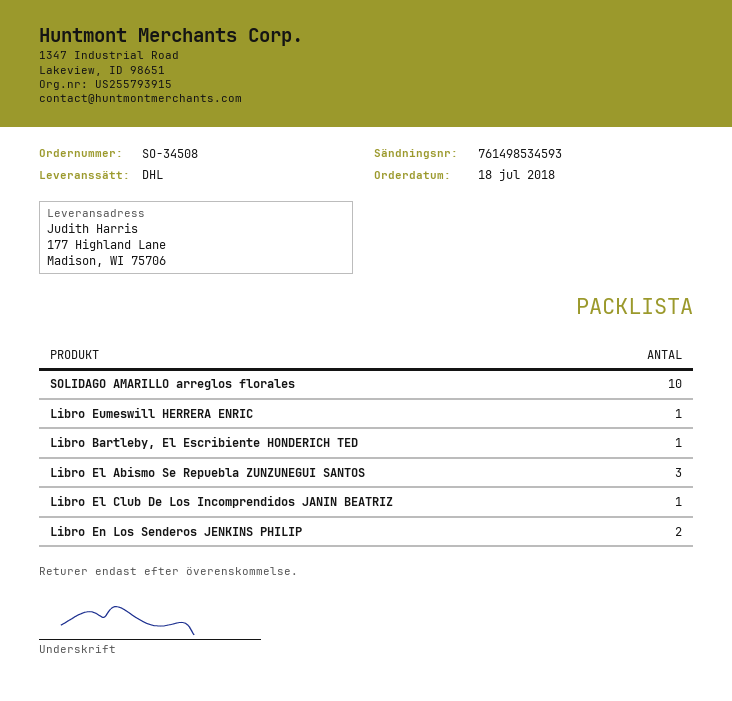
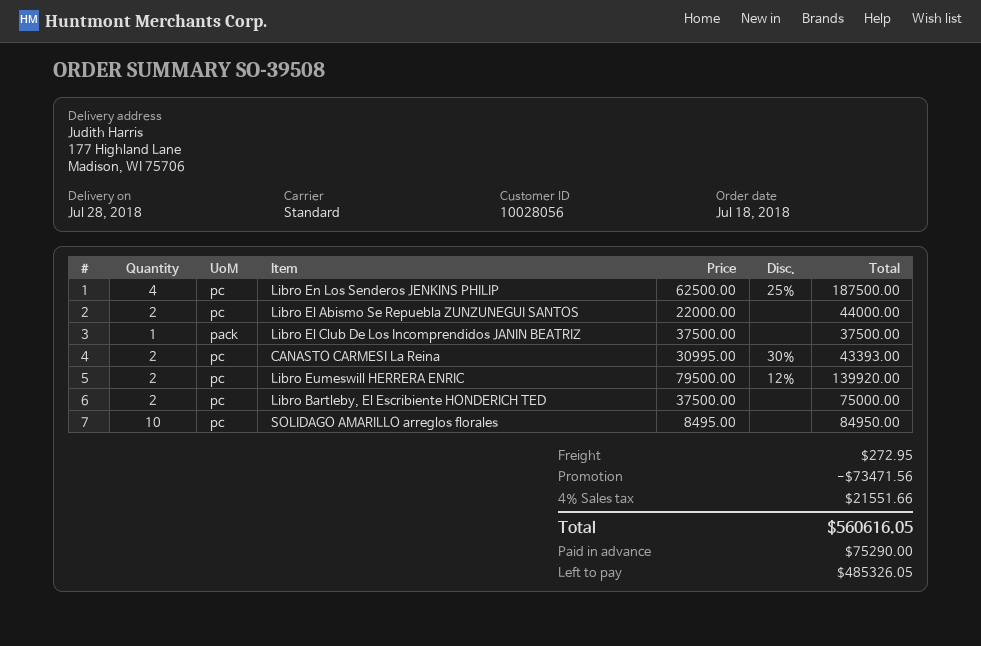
order number: SO-34508 -> SO-39508
shipping method: DHL -> standard
Libro Eumeswill HERRERA ENRIC: 1 -> 2
Libro Bartleby, El Escribiente HONDERICH TED: 1 -> 2
Libro El Abismo Se Repuebla ZUNZUNEGUI SANTOS: 3 -> 2
Libro En Los Senderos JENKINS PHILIP: 2 -> 4
CANASTO CARMESI La Reina: none -> 2

